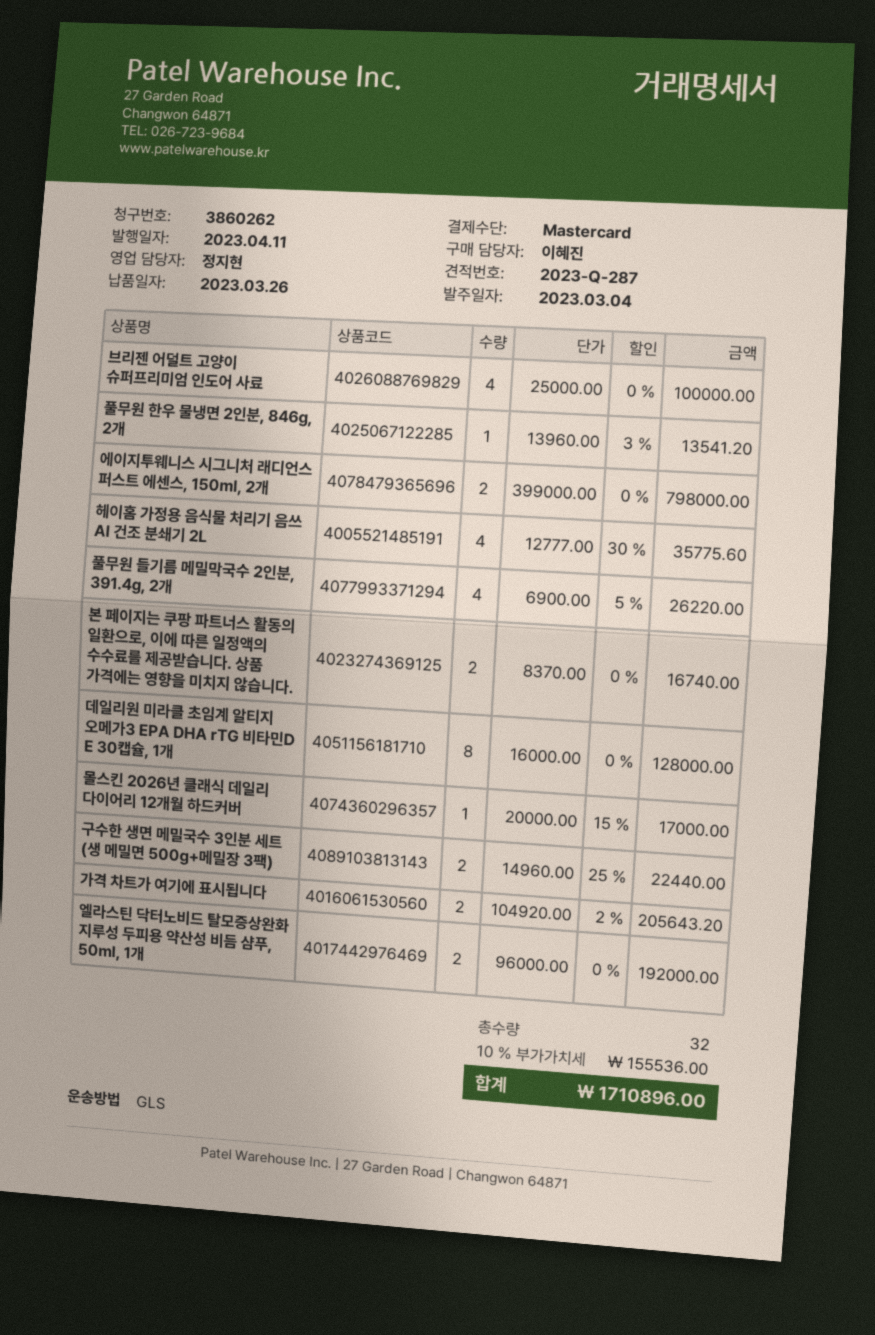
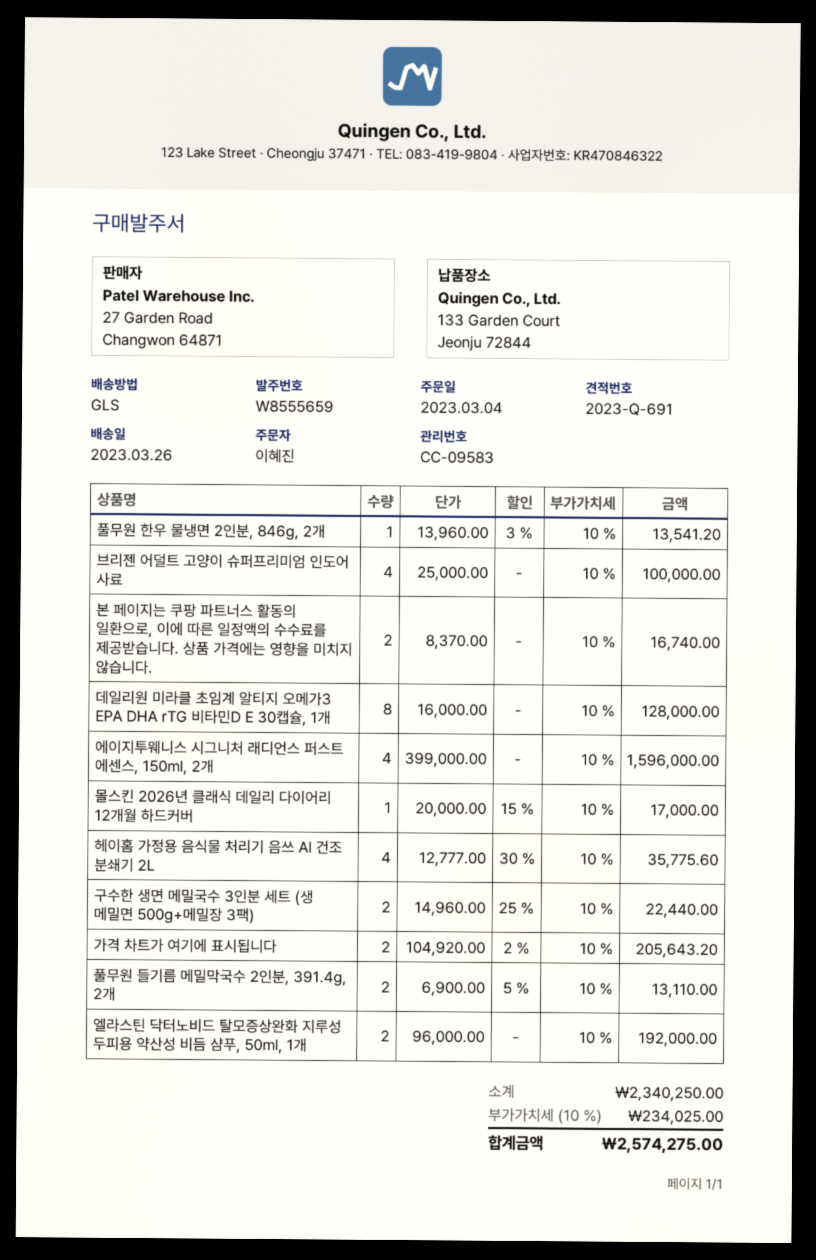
quote number: 2023-Q-287 -> 2023-Q-691
에이지투웨니스 시그니처 래디언스 퍼스트 에센스, 150ml, 2개: 2 x 399000.00 = 798000.00 -> 4 x 399000.00 = 1596000.00
풀무원 들기름 메밀막국수 2인분, 391.4g, 2개: 4 x 6900.00 - 5% = 26220.00 -> 2 x 6900.00 - 5% = 13110.00
tax: 10% = 155536.00 -> 10% = 234025.00
total: 1710896.00 -> 2574275.00

